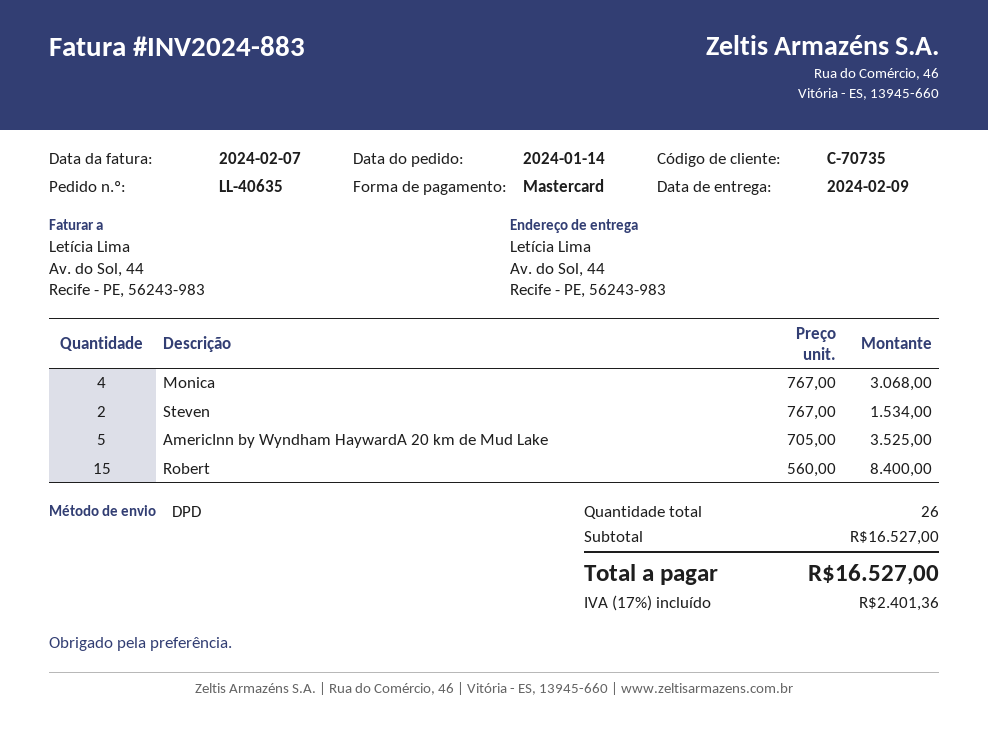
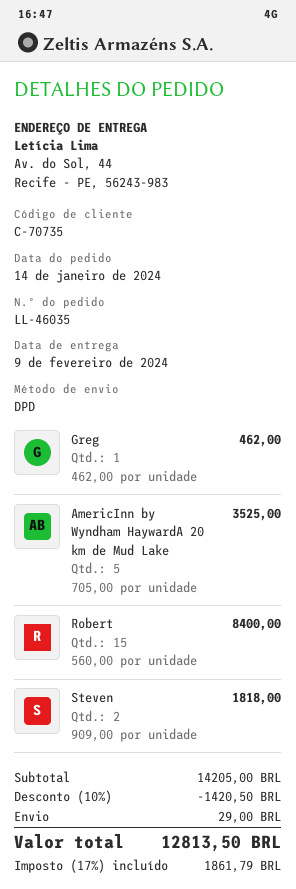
order number: LL-40635 -> LL-46035
Monica: 4 x 767.00 = 3068.00 -> none
Steven: 2 x 767.00 = 1534.00 -> 2 x 909.00 = 1818.00
Greg: none -> 1 x 462.00 = 462.00
subtotal: 16527.00 -> 14205.00
discount: none -> 10% = 1420.50
shipping: none -> 29.00
tax: 17% = 2401.36 -> 17% = 1861.79
total: 16527.00 -> 12813.50

